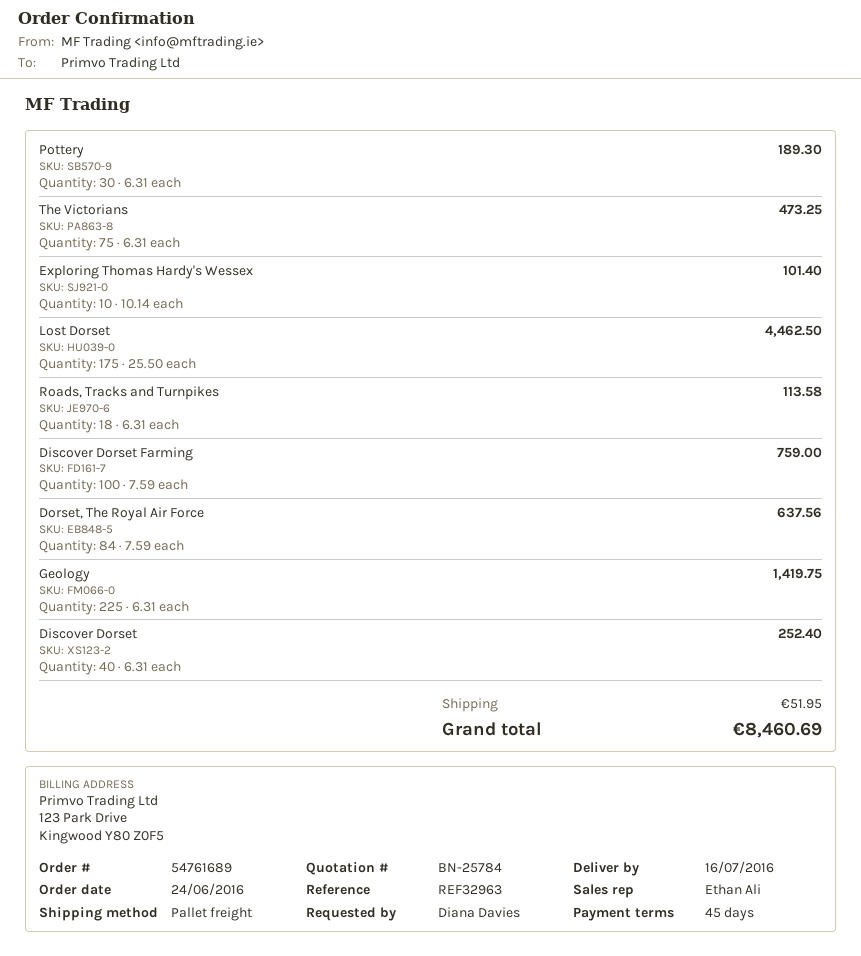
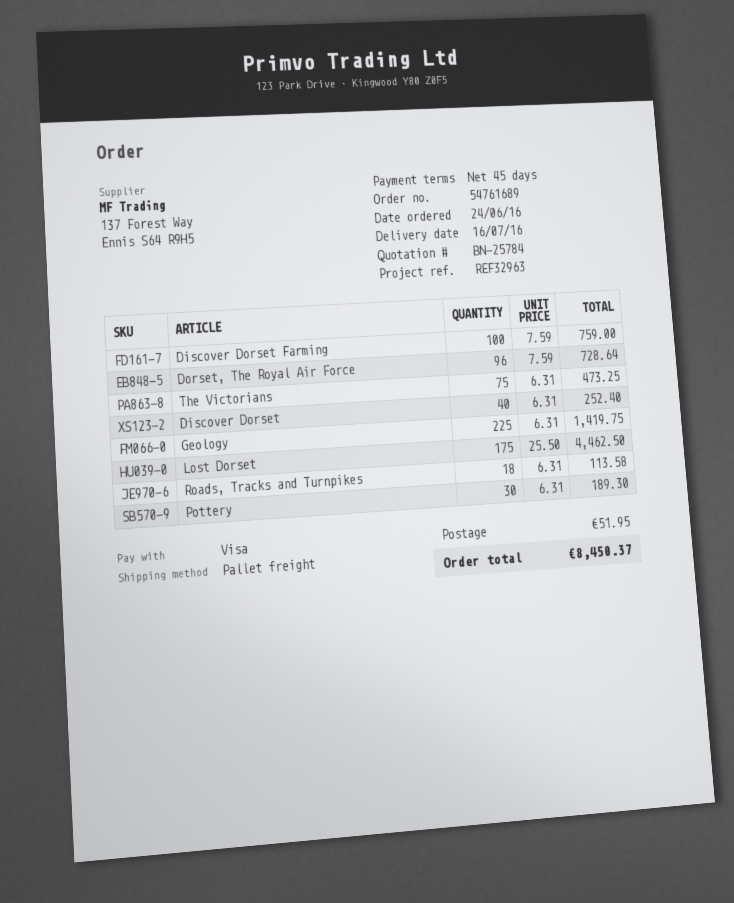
Exploring Thomas Hardy's Wessex: 10 x 10.14 = 101.40 -> none
Dorset, The Royal Air Force: 84 x 7.59 = 637.56 -> 96 x 7.59 = 728.64
total: 8460.69 -> 8450.37

